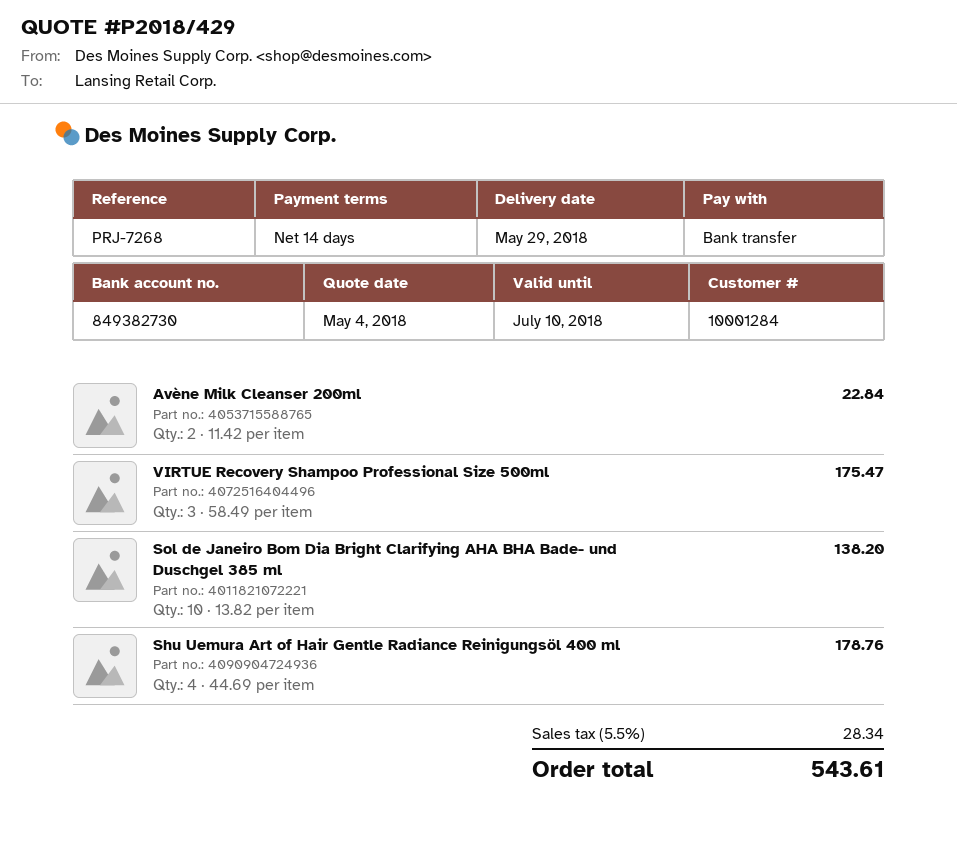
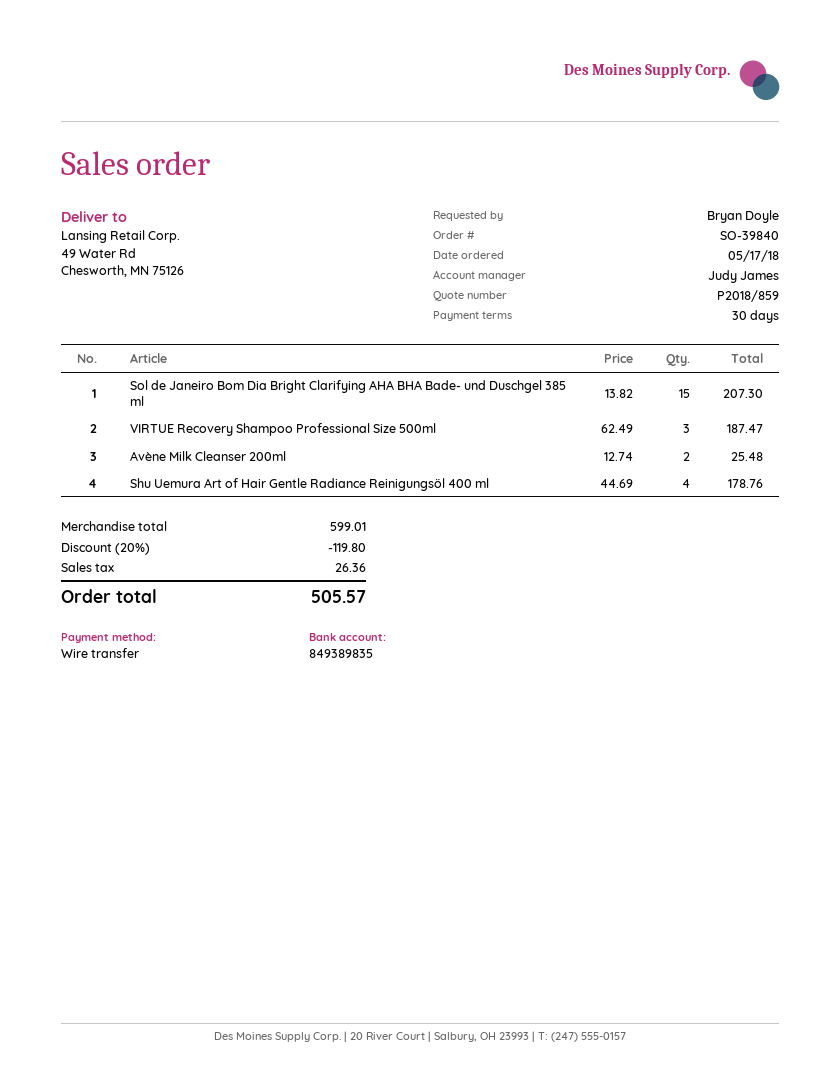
quote number: P2018/429 -> P2018/859
payment terms: 14 days -> 30 days
bank account: 849382730 -> 849389835
Avène Milk Cleanser 200ml: 2 x 11.42 = 22.84 -> 2 x 12.74 = 25.48
VIRTUE Recovery Shampoo Professional Size 500ml: 3 x 58.49 = 175.47 -> 3 x 62.49 = 187.47
Sol de Janeiro Bom Dia Bright Clarifying AHA BHA Bade- und Duschgel 385 ml: 10 x 13.82 = 138.20 -> 15 x 13.82 = 207.30
discount: none -> 20% = 119.80
tax: 28.34 -> 26.36
total: 543.61 -> 505.57

